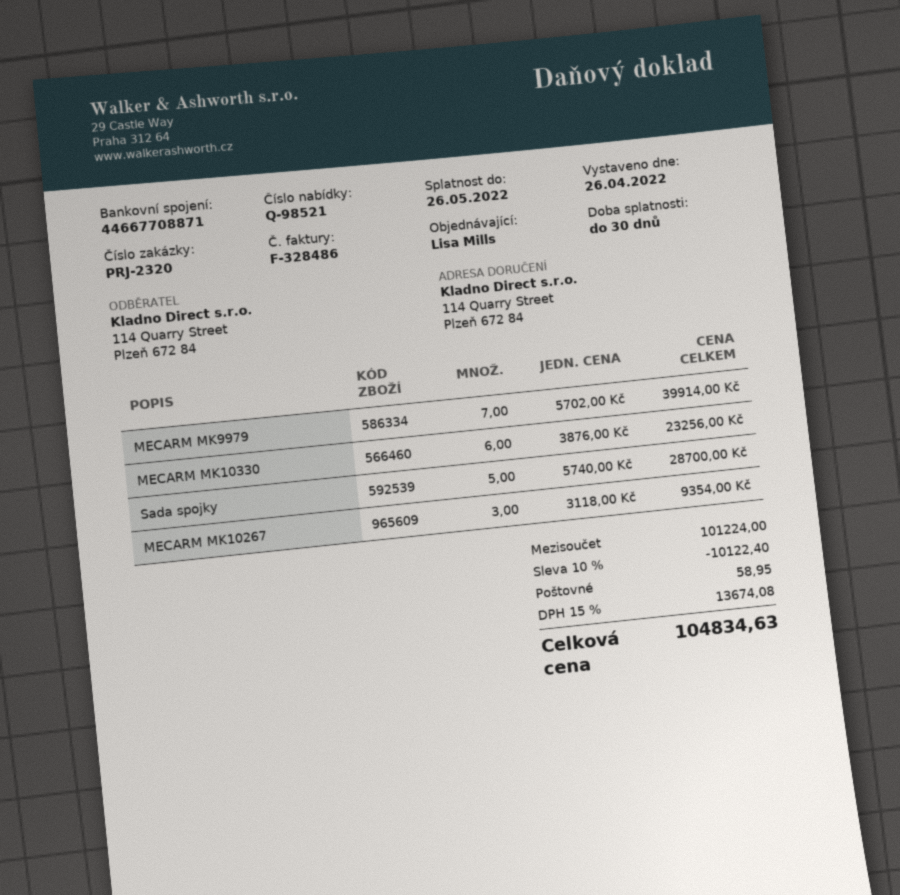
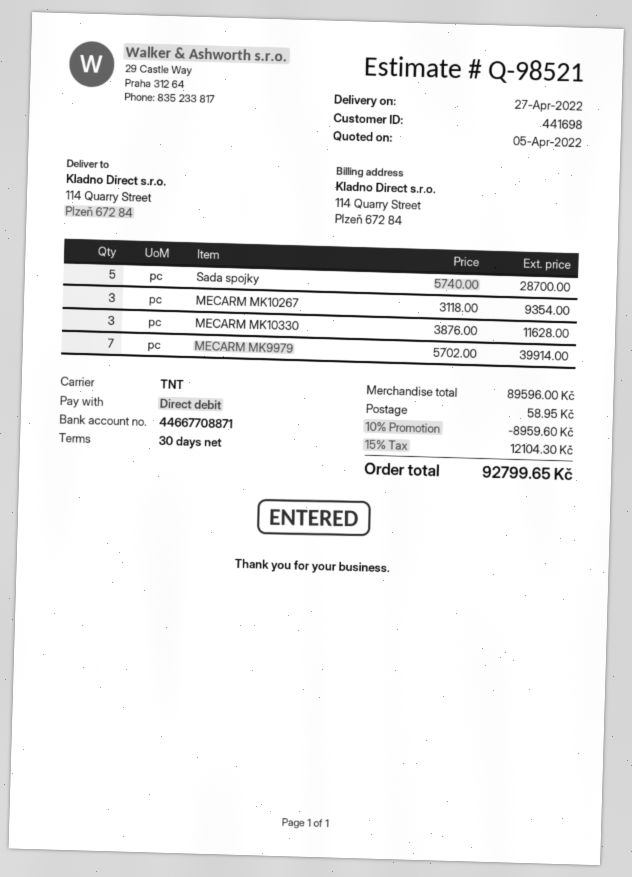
MECARM MK10330: 6 x 3876.00 = 23256.00 -> 3 x 3876.00 = 11628.00
subtotal: 101224.00 -> 89596.00
discount: 10% = 10122.40 -> 10% = 8959.60
tax: 15% = 13674.08 -> 15% = 12104.30
total: 104834.63 -> 92799.65

